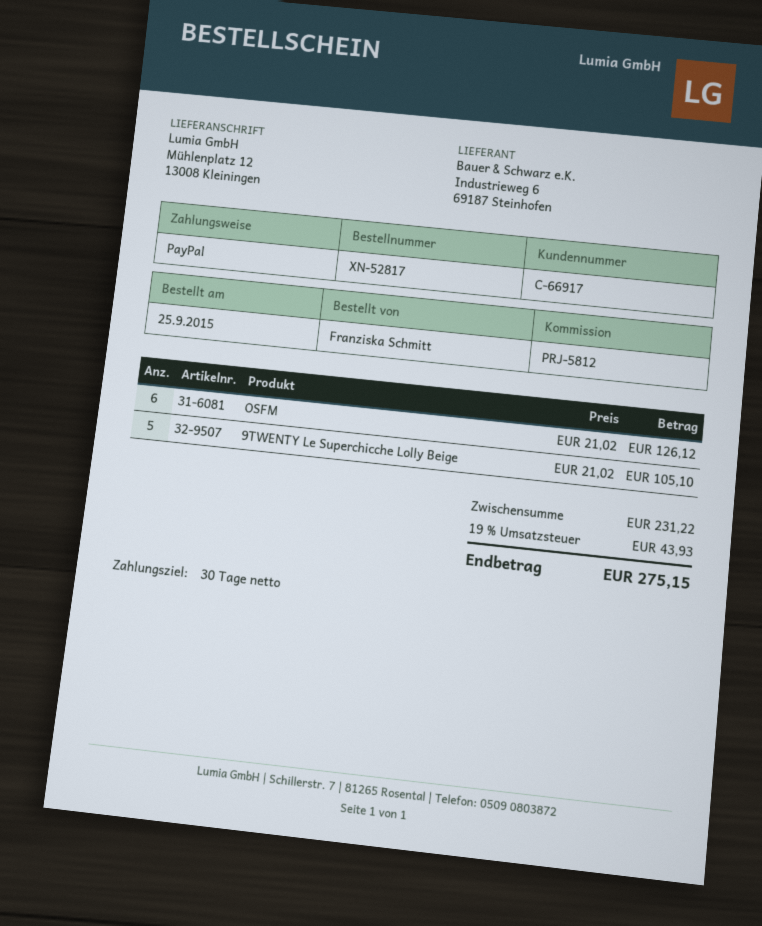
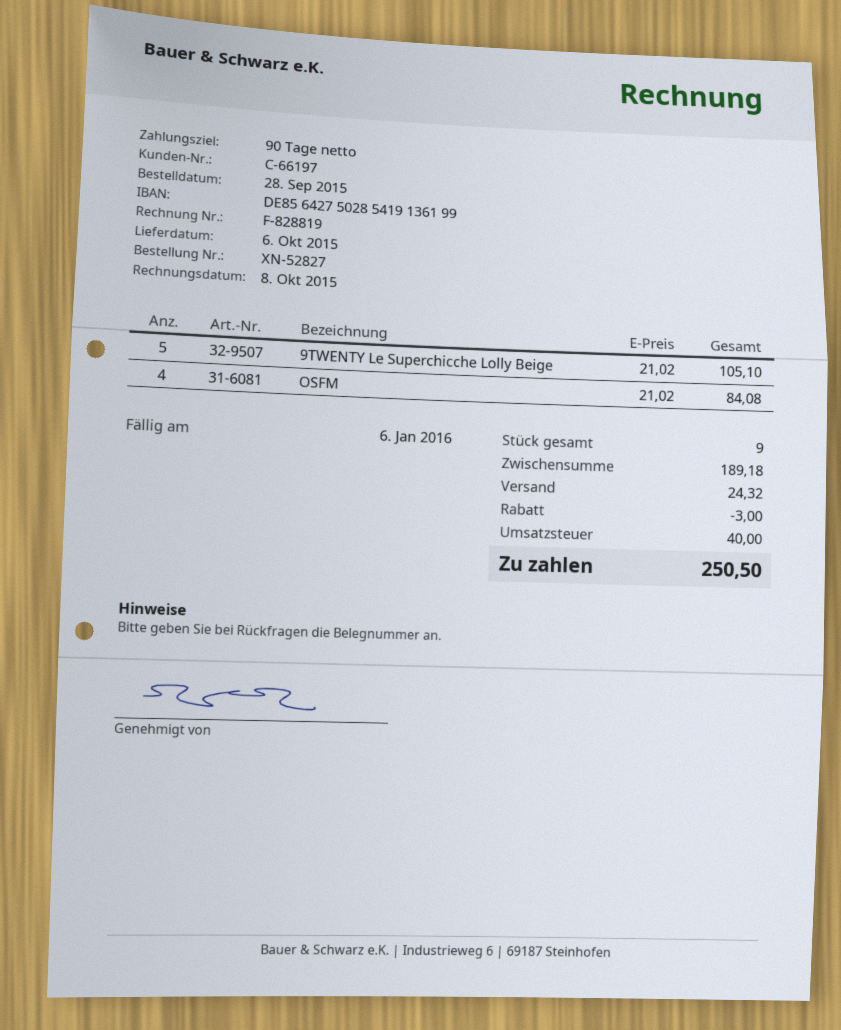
order number: XN-52817 -> XN-52827
order date: 2015-09-25 -> 2015-09-28
payment terms: 30 days -> 90 days
customer number: C-66917 -> C-66197
OSFM: 6 x 21.02 = 126.12 -> 4 x 21.02 = 84.08
subtotal: 231.22 -> 189.18
discount: none -> 3.00
shipping: none -> 24.32
tax: 43.93 -> 40.00
total: 275.15 -> 250.50

